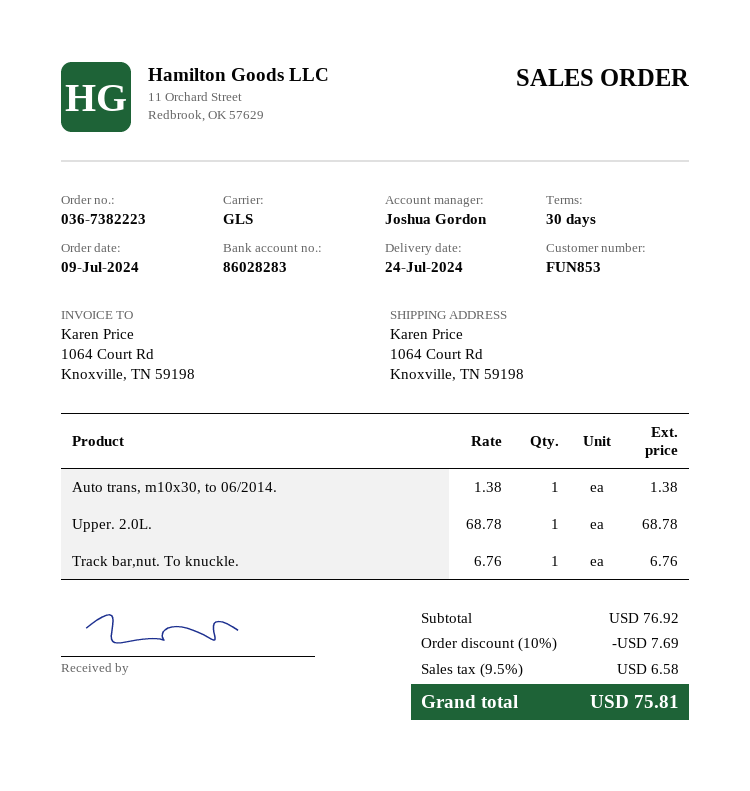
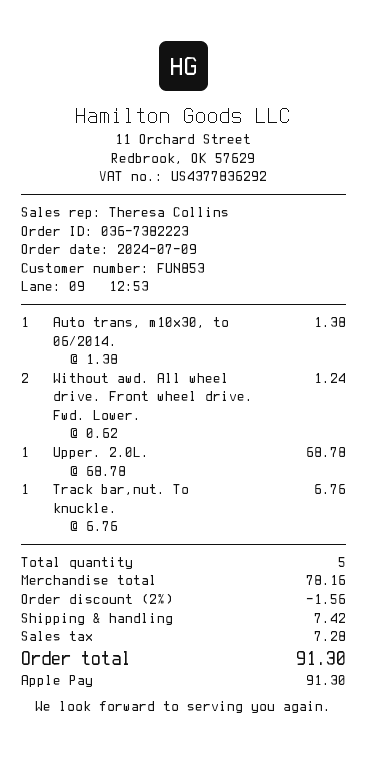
sales rep: Joshua Gordon -> Theresa Collins
Without awd. All wheel drive. Front wheel drive. Fwd. Lower.: none -> 2 x 0.62 = 1.24
subtotal: 76.92 -> 78.16
discount: 10% = 7.69 -> 2% = 1.56
shipping: none -> 7.42
tax: 6.58 -> 7.28
total: 75.81 -> 91.30

